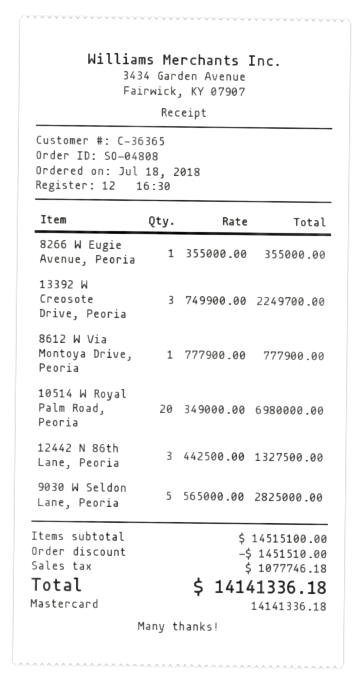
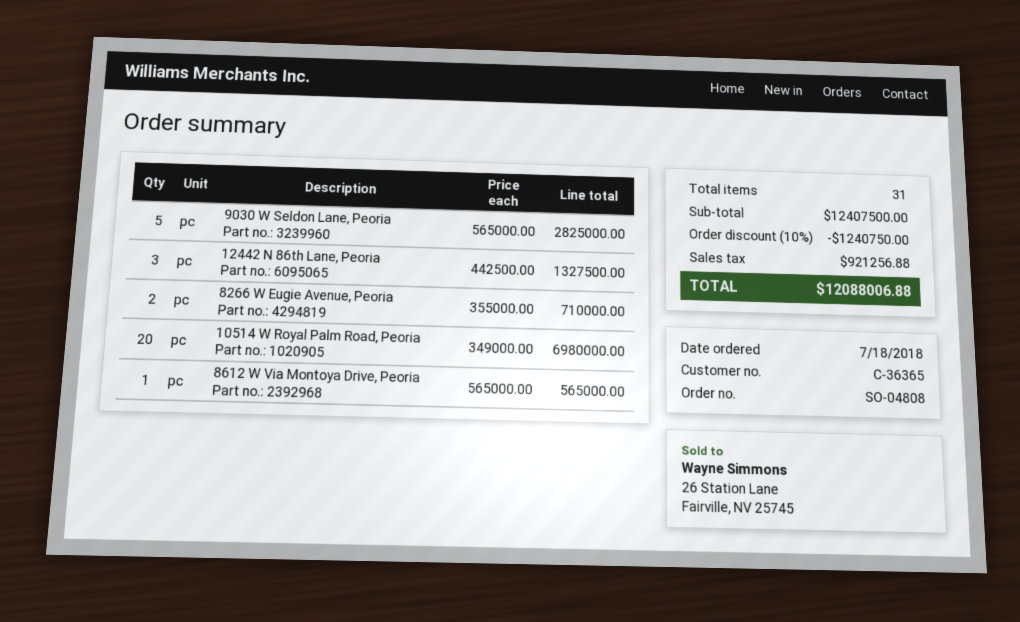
8266 W Eugie Avenue, Peoria: 1 x 355000.00 = 355000.00 -> 2 x 355000.00 = 710000.00
13392 W Creosote Drive, Peoria: 3 x 749900.00 = 2249700.00 -> none
8612 W Via Montoya Drive, Peoria: 1 x 777900.00 = 777900.00 -> 1 x 565000.00 = 565000.00
subtotal: 14515100.00 -> 12407500.00
discount: 1451510.00 -> 1240750.00
tax: 1077746.18 -> 921256.88
total: 14141336.18 -> 12088006.88

